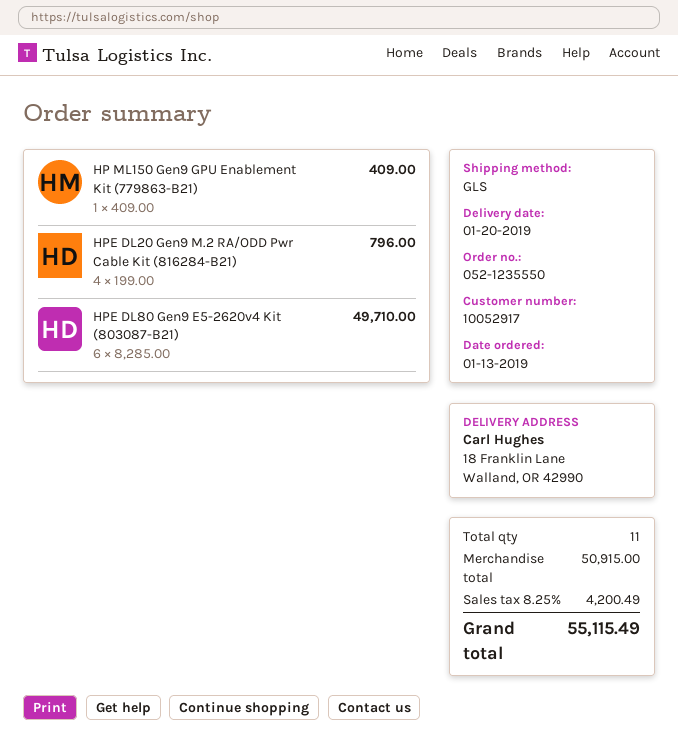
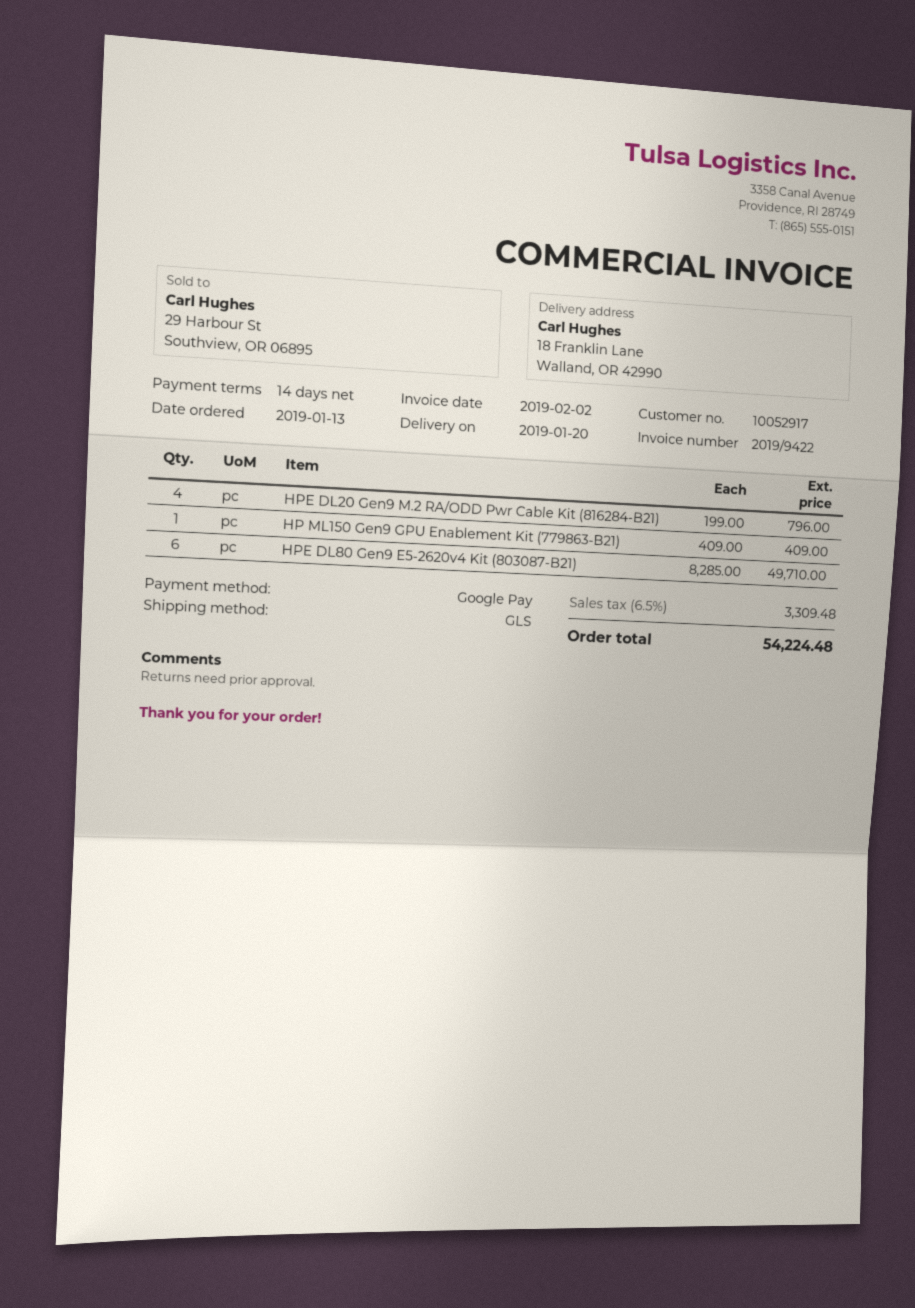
tax: 8.25% = 4200.49 -> 6.5% = 3309.48
total: 55115.49 -> 54224.48

